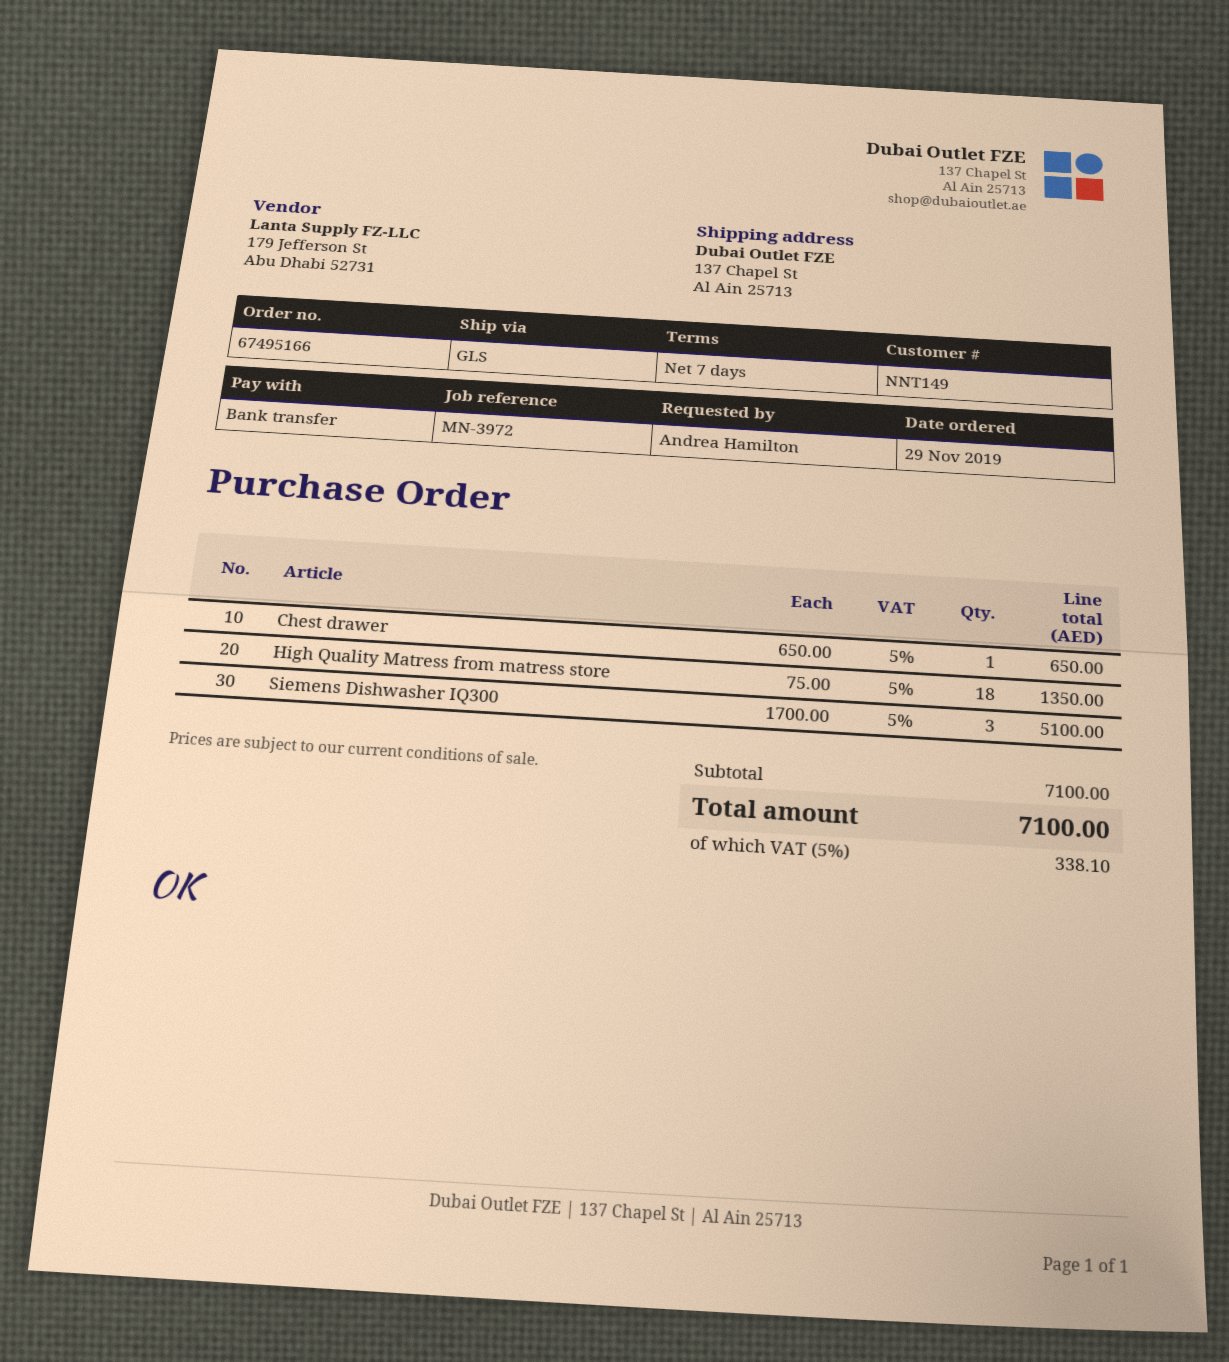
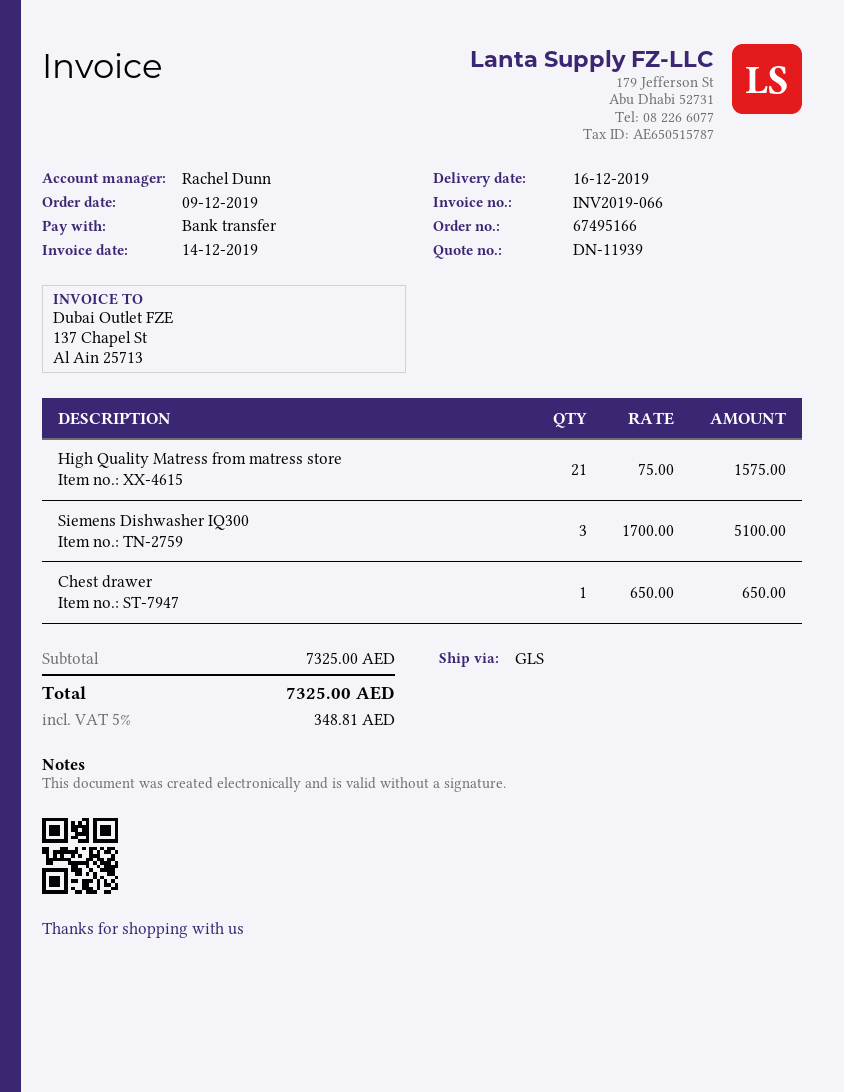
order date: 2019-11-29 -> 2019-12-09
High Quality Matress from matress store: 18 x 75.00 = 1350.00 -> 21 x 75.00 = 1575.00
subtotal: 7100.00 -> 7325.00
tax: 5% = 338.10 -> 5% = 348.81
total: 7100.00 -> 7325.00

